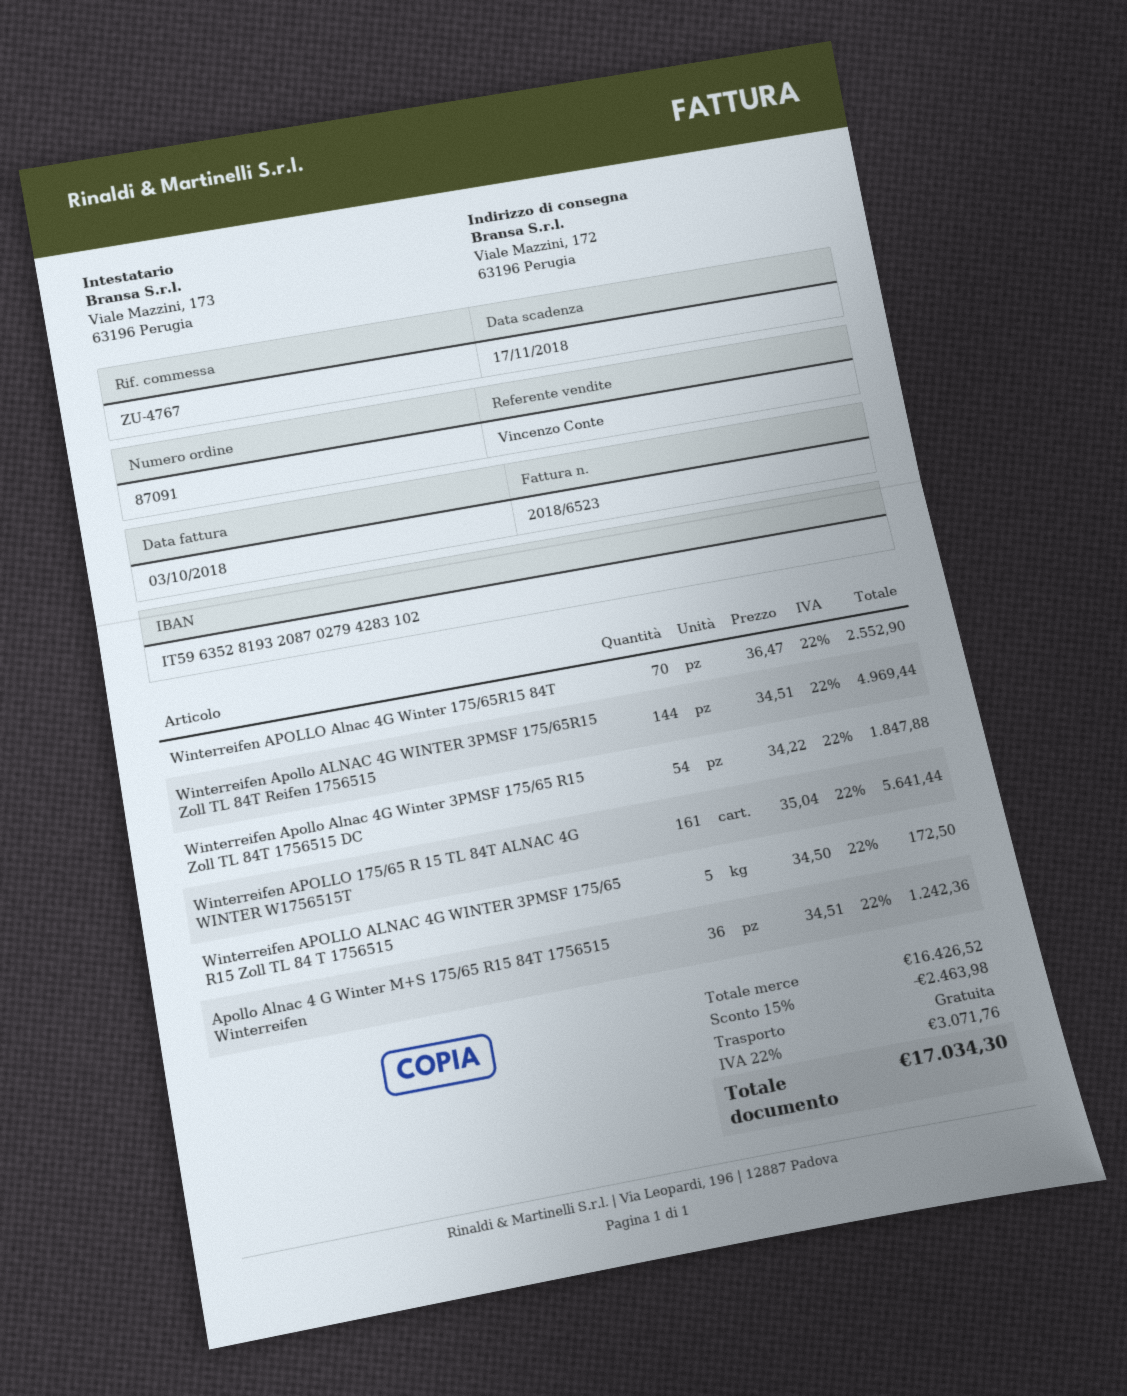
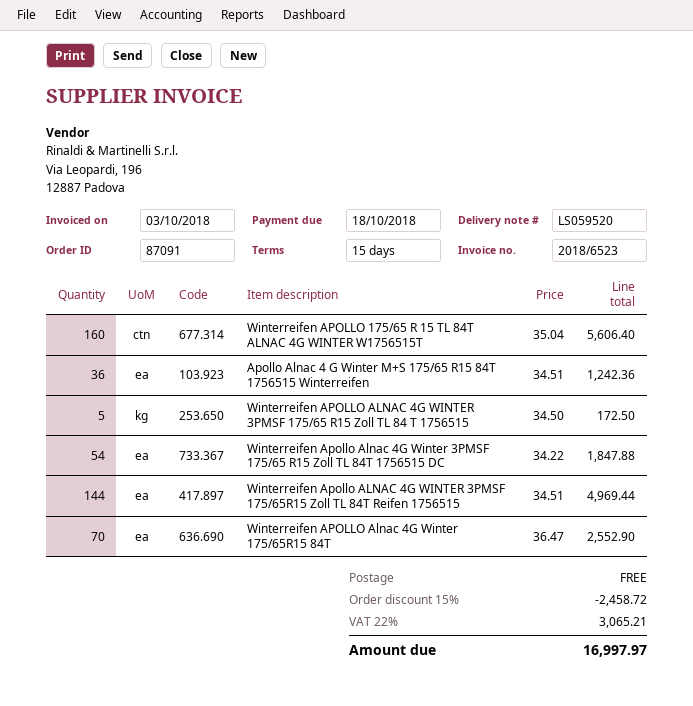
due date: 2018-11-17 -> 2018-10-18
Winterreifen APOLLO 175/65 R 15 TL 84T ALNAC 4G WINTER W1756515T: 161 x 35.04 = 5641.44 -> 160 x 35.04 = 5606.40
discount: 15% = 2463.98 -> 15% = 2458.72
tax: 22% = 3071.76 -> 22% = 3065.21
total: 17034.30 -> 16997.97

